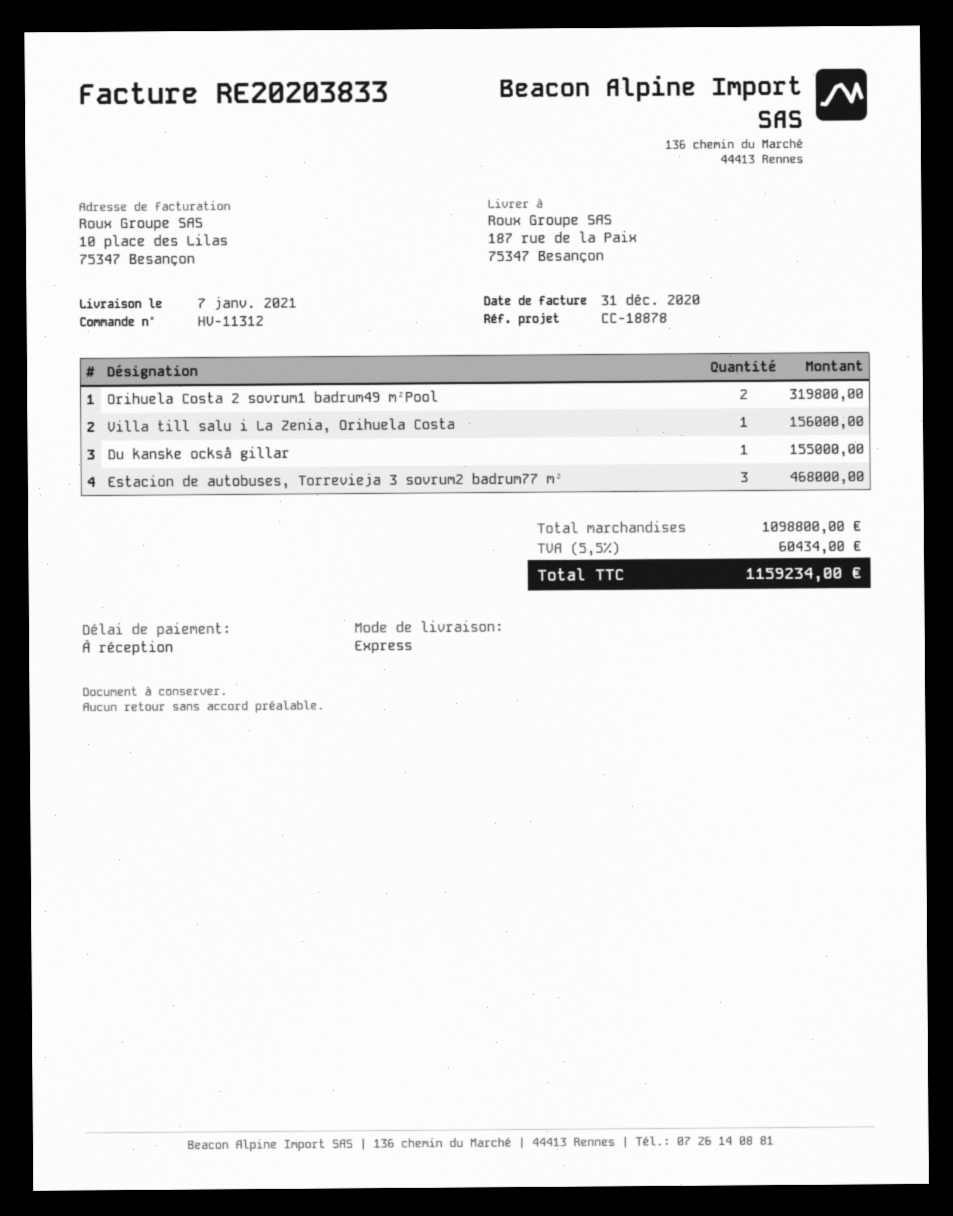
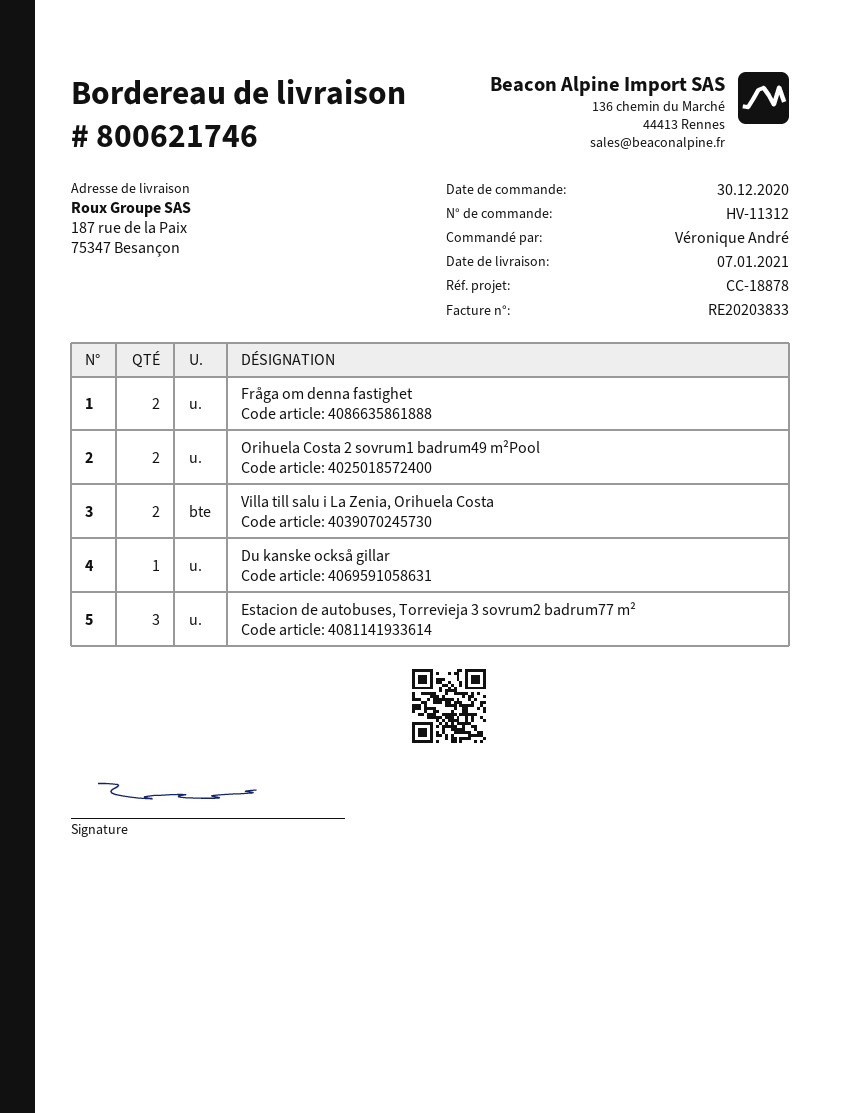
Villa till salu i La Zenia, Orihuela Costa: 1 -> 2
Fråga om denna fastighet: none -> 2

